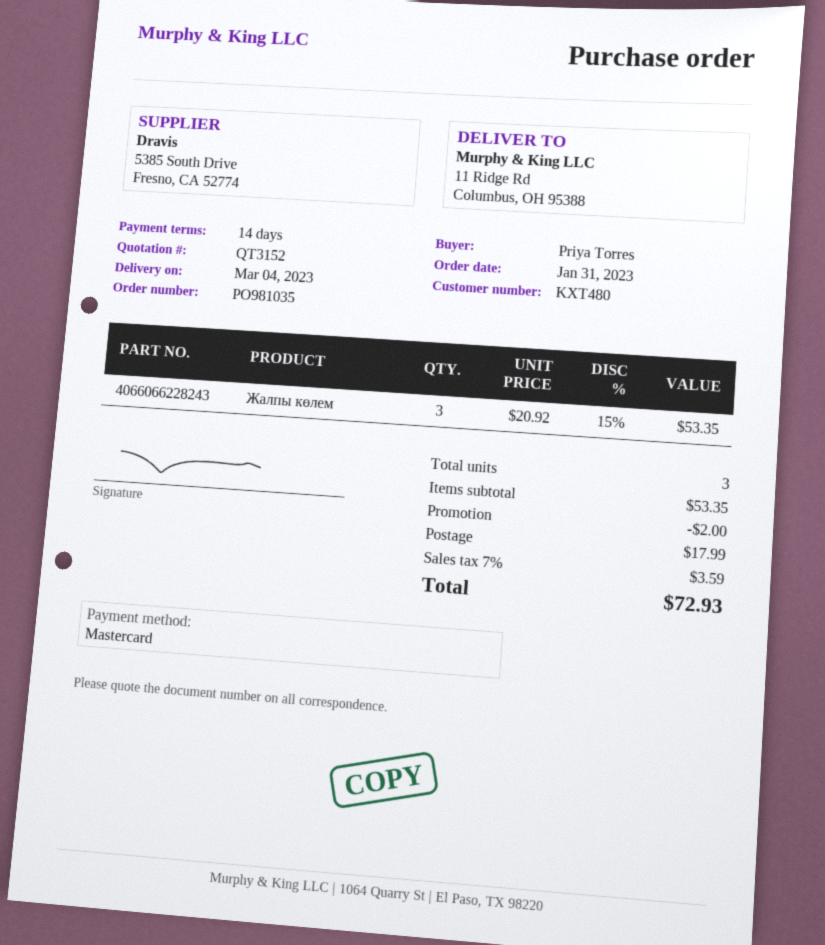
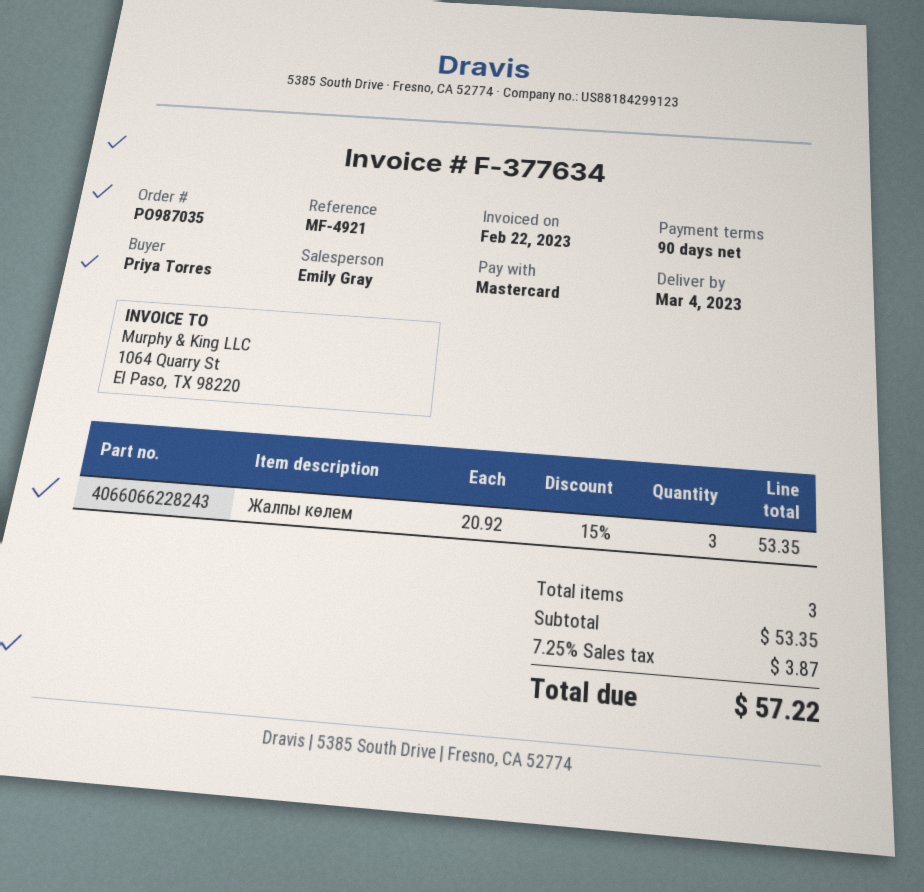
order number: PO981035 -> PO987035
payment terms: 14 days -> 90 days
discount: 2.00 -> none
shipping: 17.99 -> none
tax: 7% = 3.59 -> 7.25% = 3.87
total: 72.93 -> 57.22

